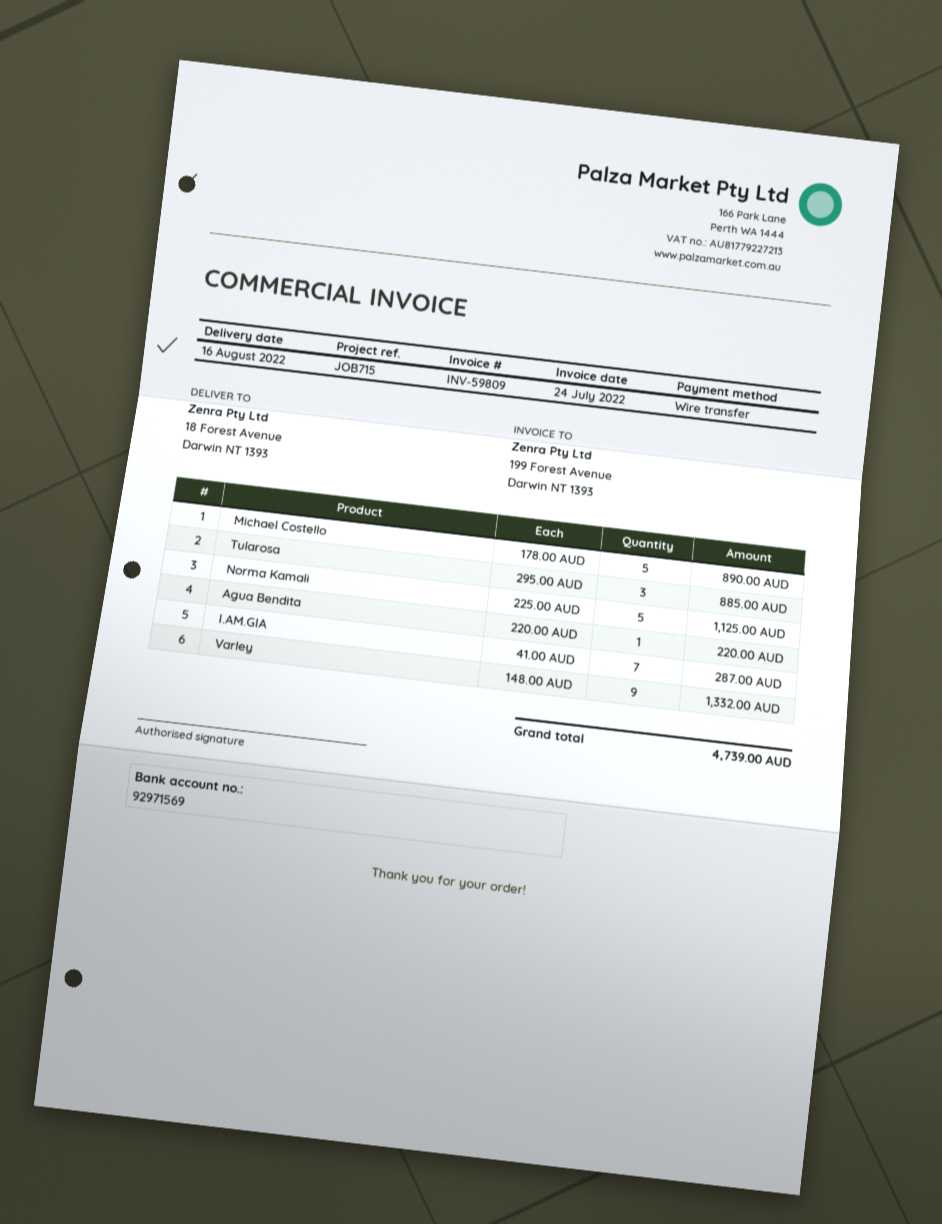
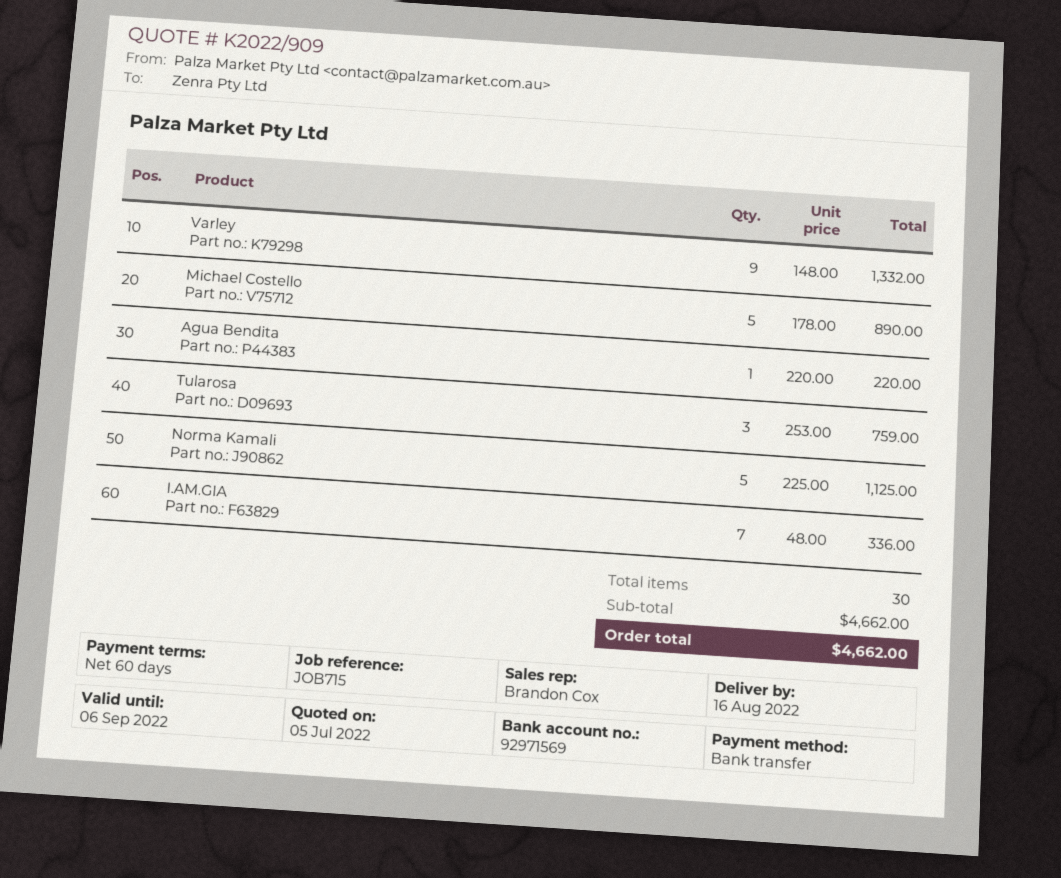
Tularosa: 3 x 295.00 = 885.00 -> 3 x 253.00 = 759.00
I.AM.GIA: 7 x 41.00 = 287.00 -> 7 x 48.00 = 336.00
total: 4739.00 -> 4662.00

